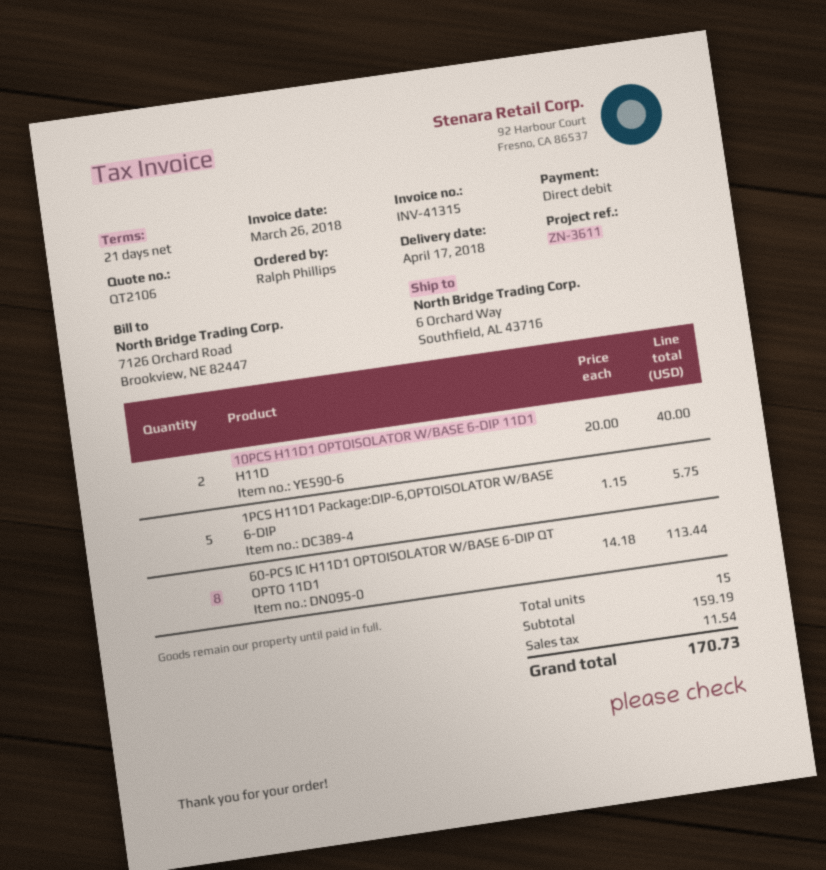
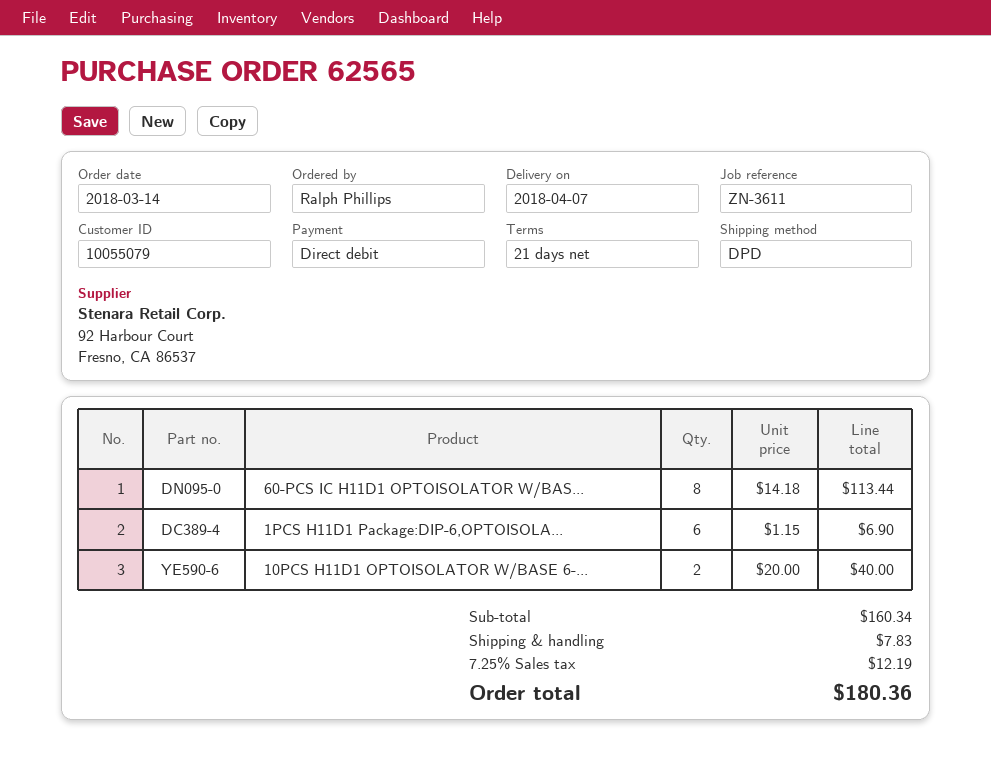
delivery date: 2018-04-17 -> 2018-04-07
1PCS H11D1 Package:DIP-6,OPTOISOLATOR W/BASE 6-DIP: 5 x 1.15 = 5.75 -> 6 x 1.15 = 6.90
subtotal: 159.19 -> 160.34
shipping: none -> 7.83
tax: 11.54 -> 12.19
total: 170.73 -> 180.36

